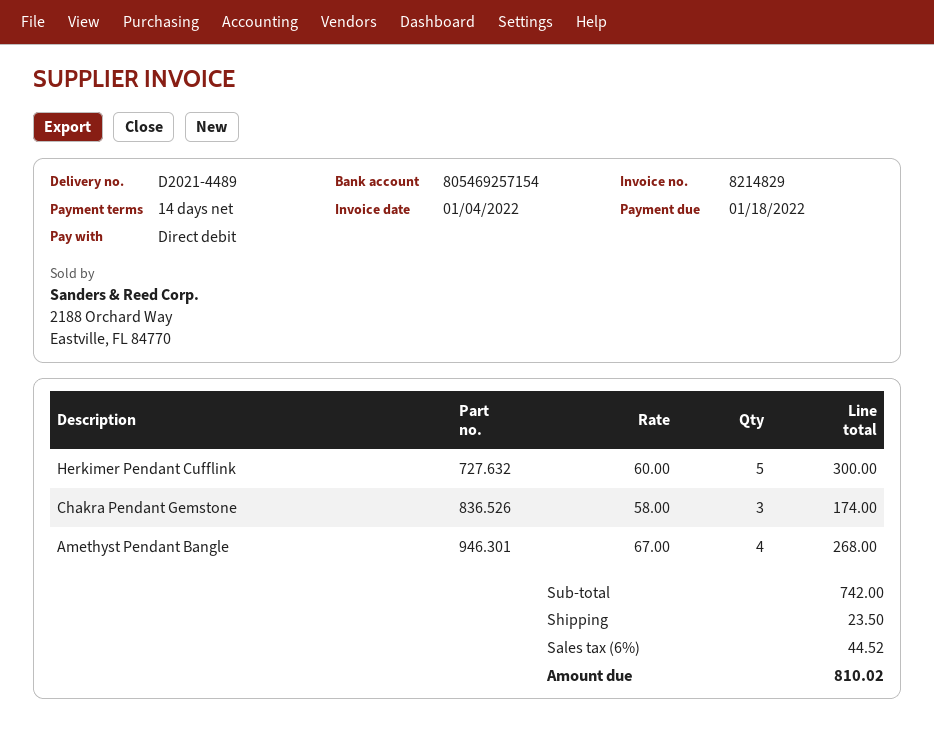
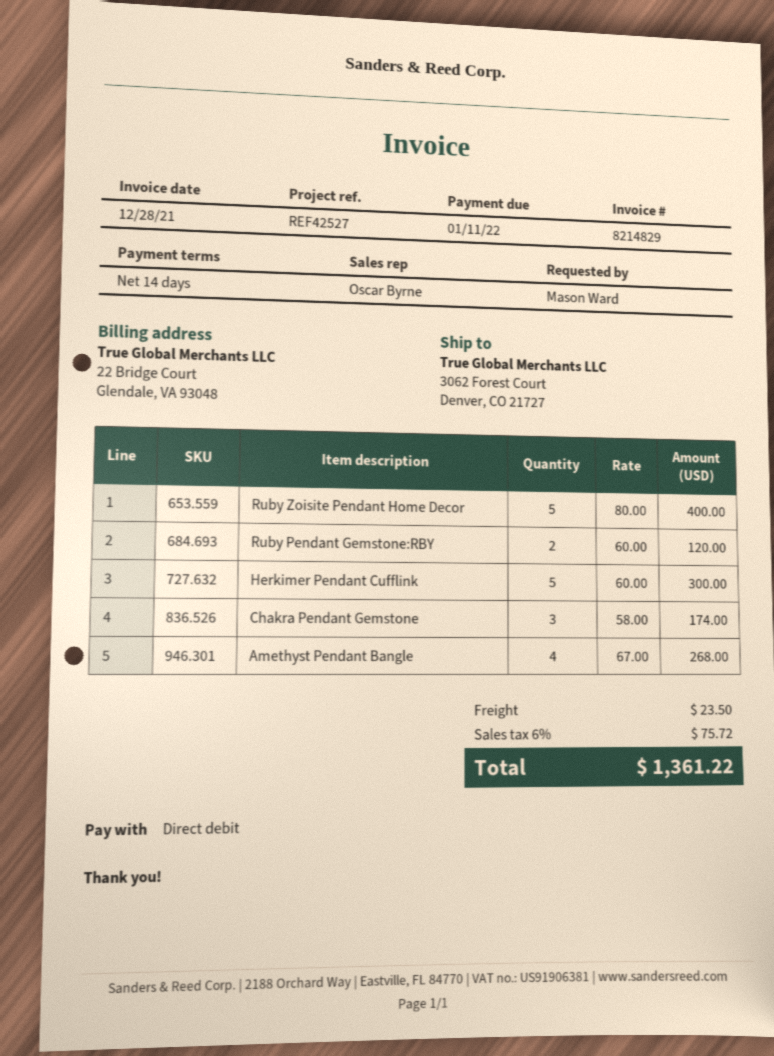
invoice date: 2022-01-04 -> 2021-12-28
due date: 2022-01-18 -> 2022-01-11
Ruby Zoisite Pendant Home Decor: none -> 5 x 80.00 = 400.00
Ruby Pendant Gemstone:RBY: none -> 2 x 60.00 = 120.00
tax: 6% = 44.52 -> 6% = 75.72
total: 810.02 -> 1361.22

